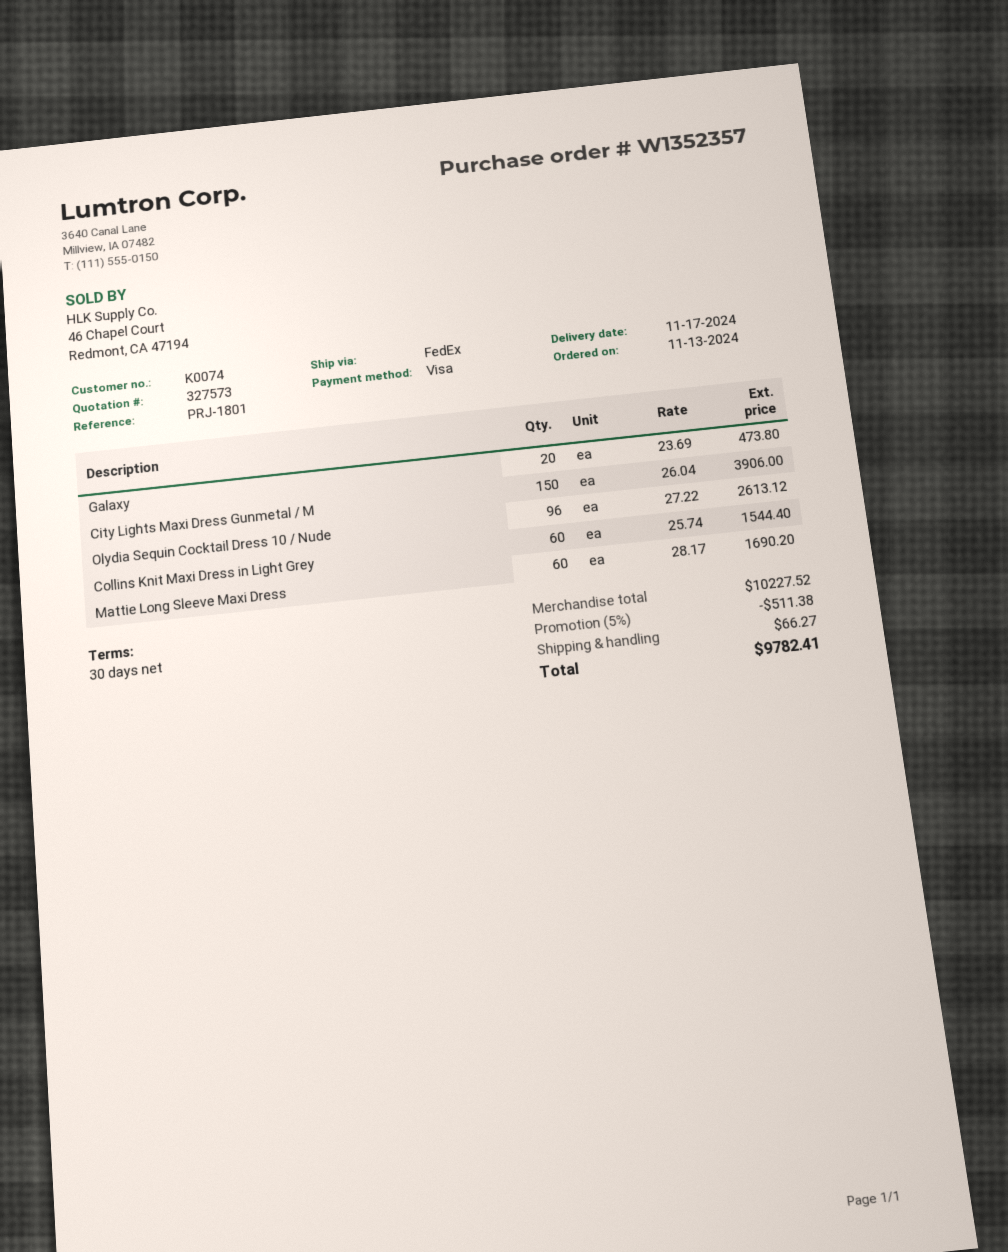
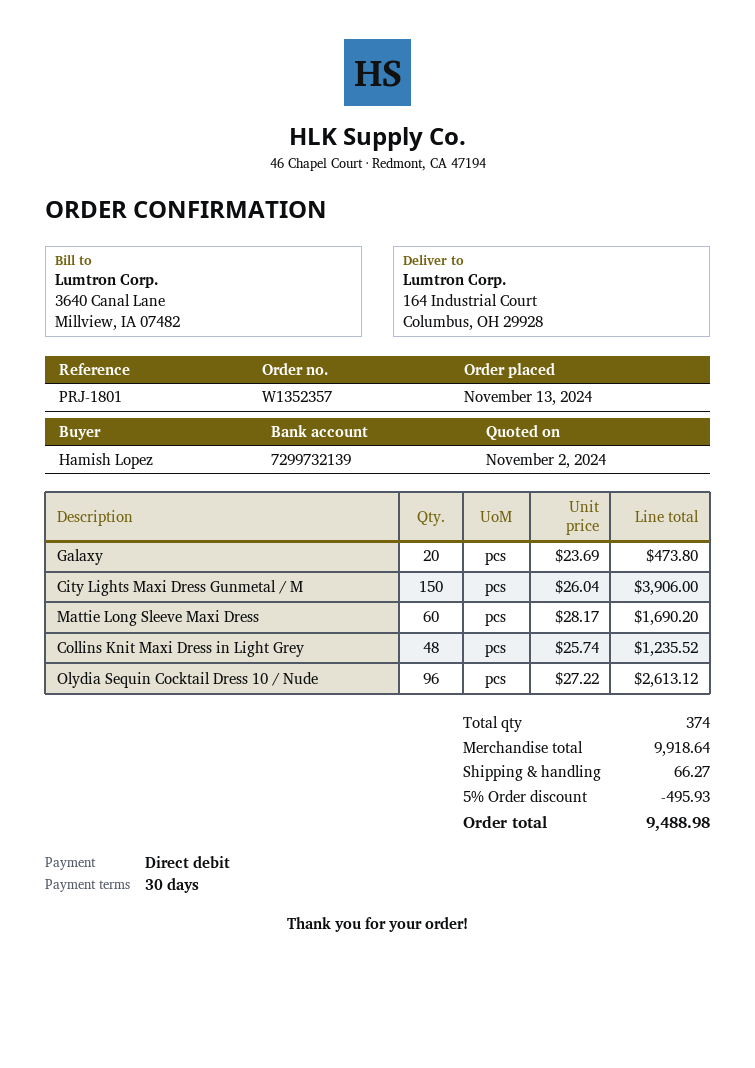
payment method: Visa -> direct debit
Collins Knit Maxi Dress in Light Grey: 60 x 25.74 = 1544.40 -> 48 x 25.74 = 1235.52
subtotal: 10227.52 -> 9918.64
discount: 5% = 511.38 -> 5% = 495.93
total: 9782.41 -> 9488.98

